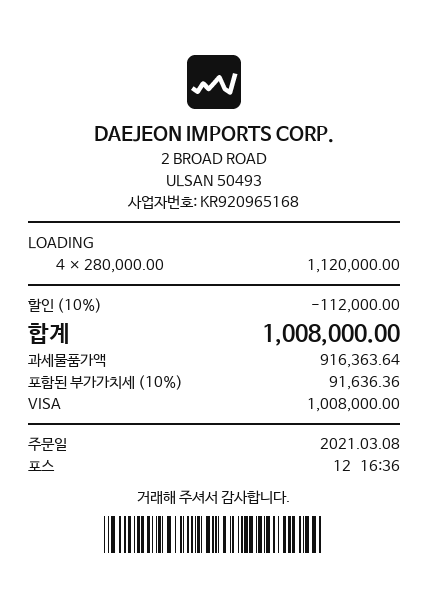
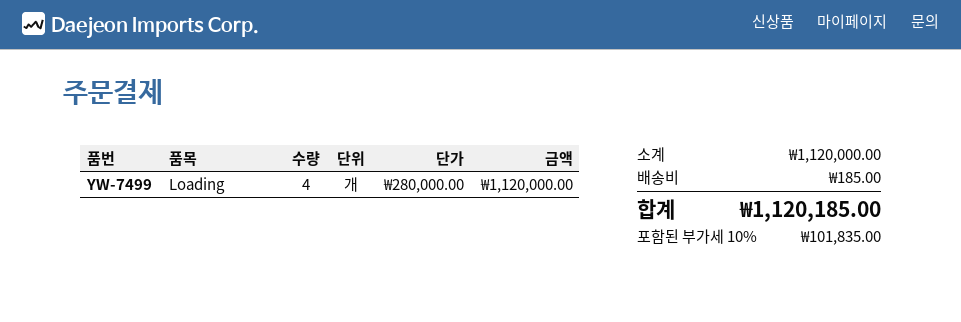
discount: 10% = 112000.00 -> none
shipping: none -> 185.00
tax: 10% = 91636.36 -> 10% = 101835.00
total: 1008000.00 -> 1120185.00

